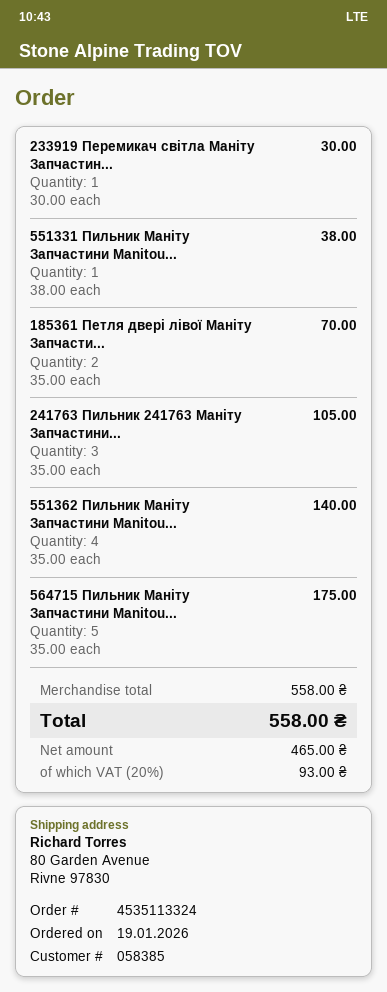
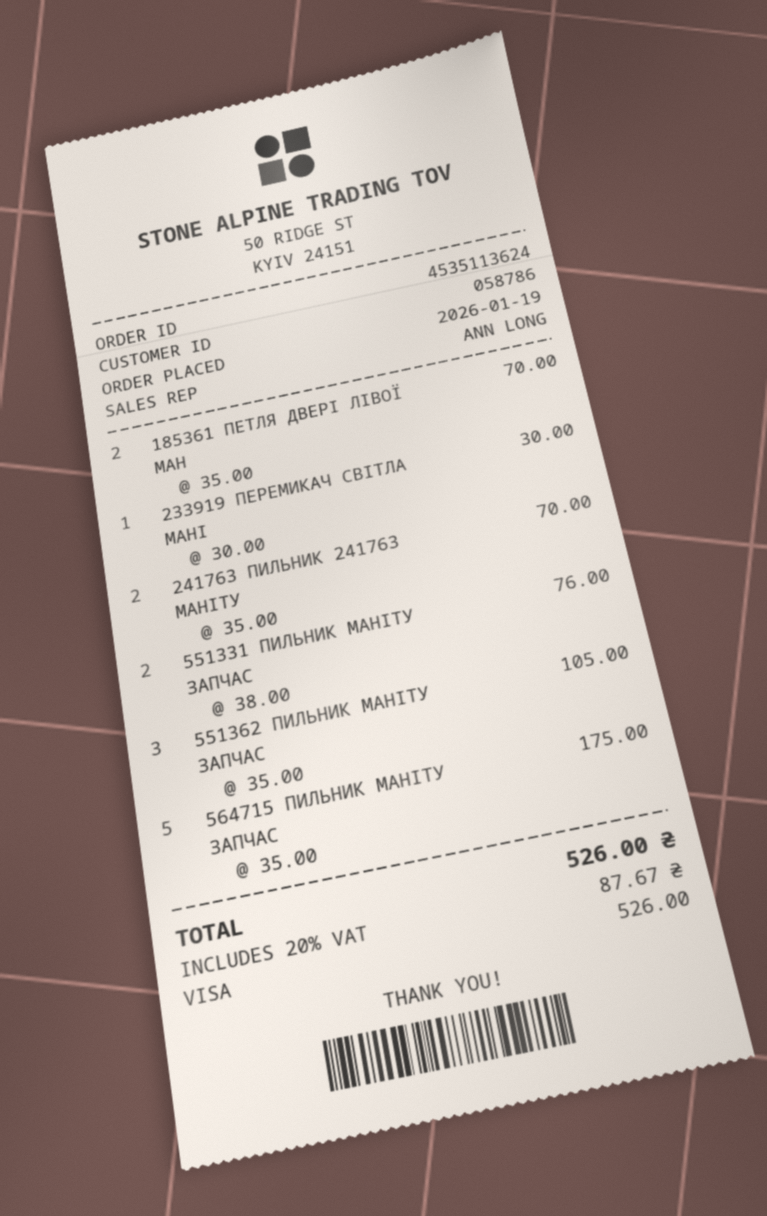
order number: 4535113324 -> 4535113624
customer number: 058385 -> 058786
551331 Пильник Маніту Запчастини Manitou...: 1 x 38.00 = 38.00 -> 2 x 38.00 = 76.00
241763 Пильник 241763 Маніту Запчастини...: 3 x 35.00 = 105.00 -> 2 x 35.00 = 70.00
551362 Пильник Маніту Запчастини Manitou...: 4 x 35.00 = 140.00 -> 3 x 35.00 = 105.00
tax: 20% = 93.00 -> 20% = 87.67
total: 558.00 -> 526.00

